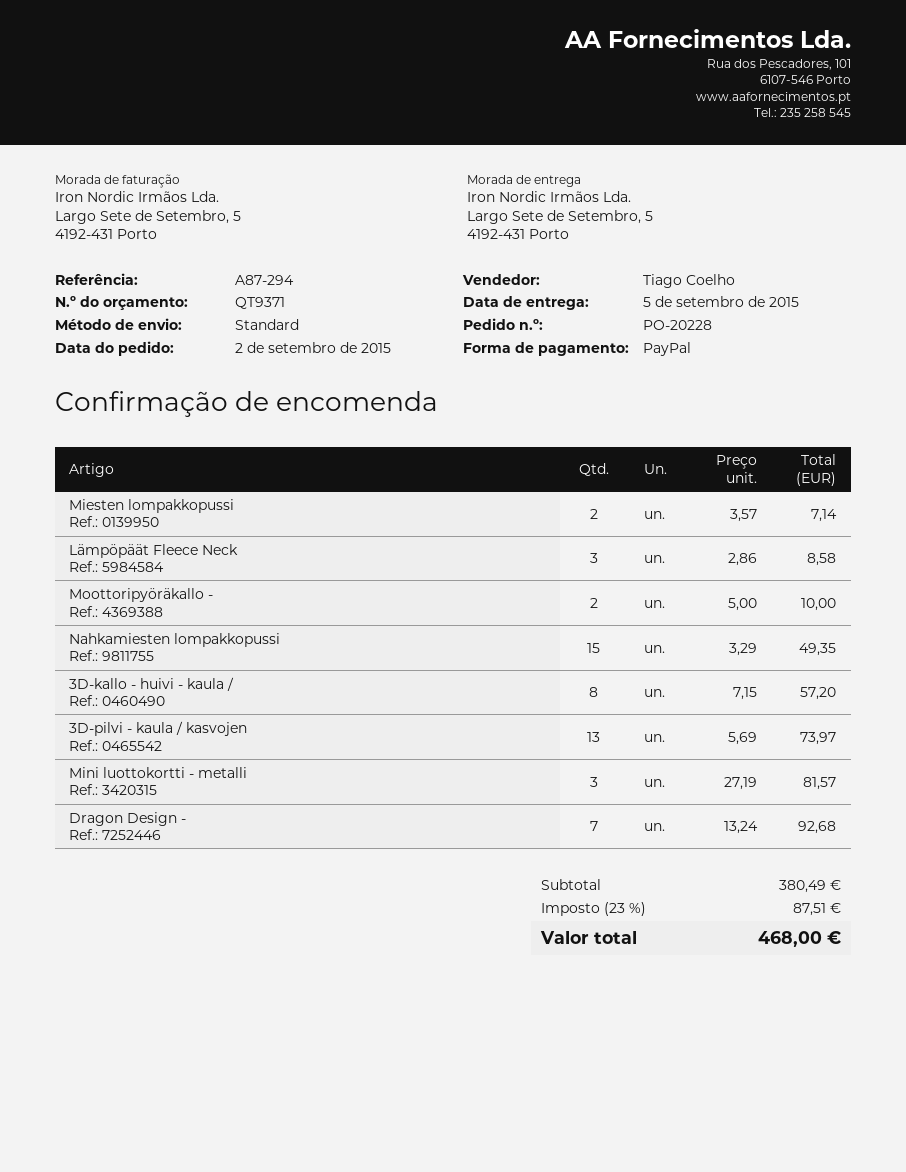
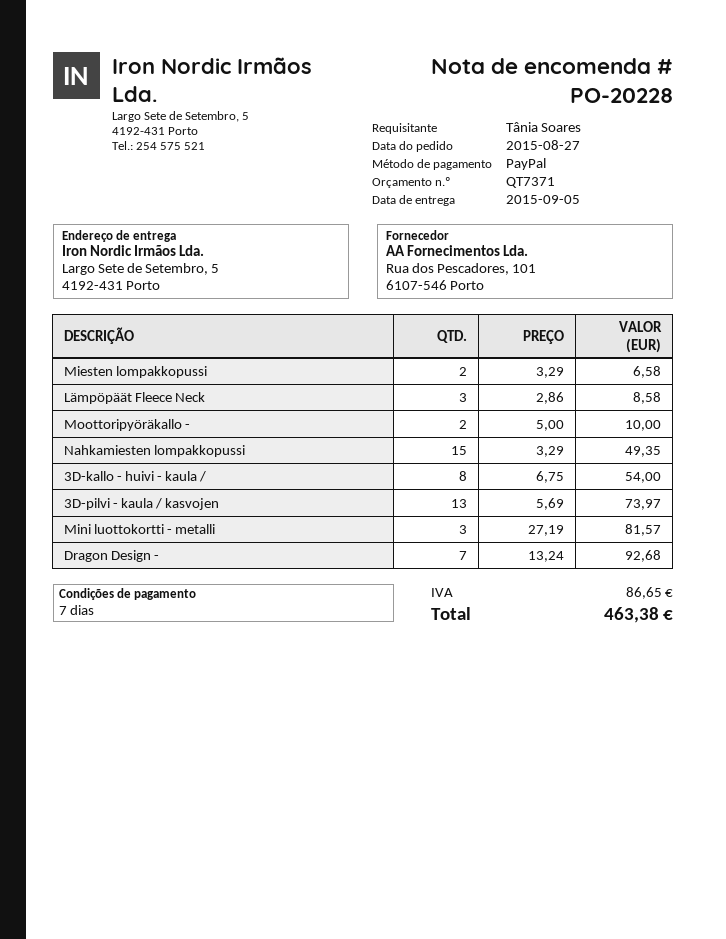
quote number: QT9371 -> QT7371
order date: 2015-09-02 -> 2015-08-27
Miesten lompakkopussi: 2 x 3.57 = 7.14 -> 2 x 3.29 = 6.58
3D-kallo - huivi - kaula /: 8 x 7.15 = 57.20 -> 8 x 6.75 = 54.00
tax: 87.51 -> 86.65
total: 468.00 -> 463.38

